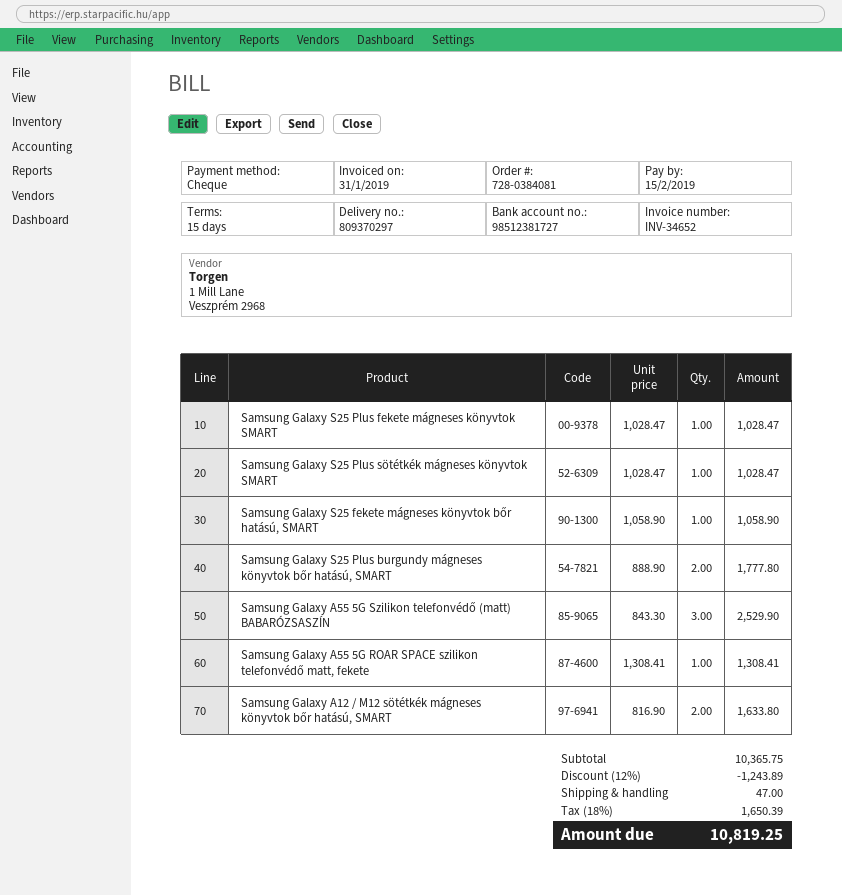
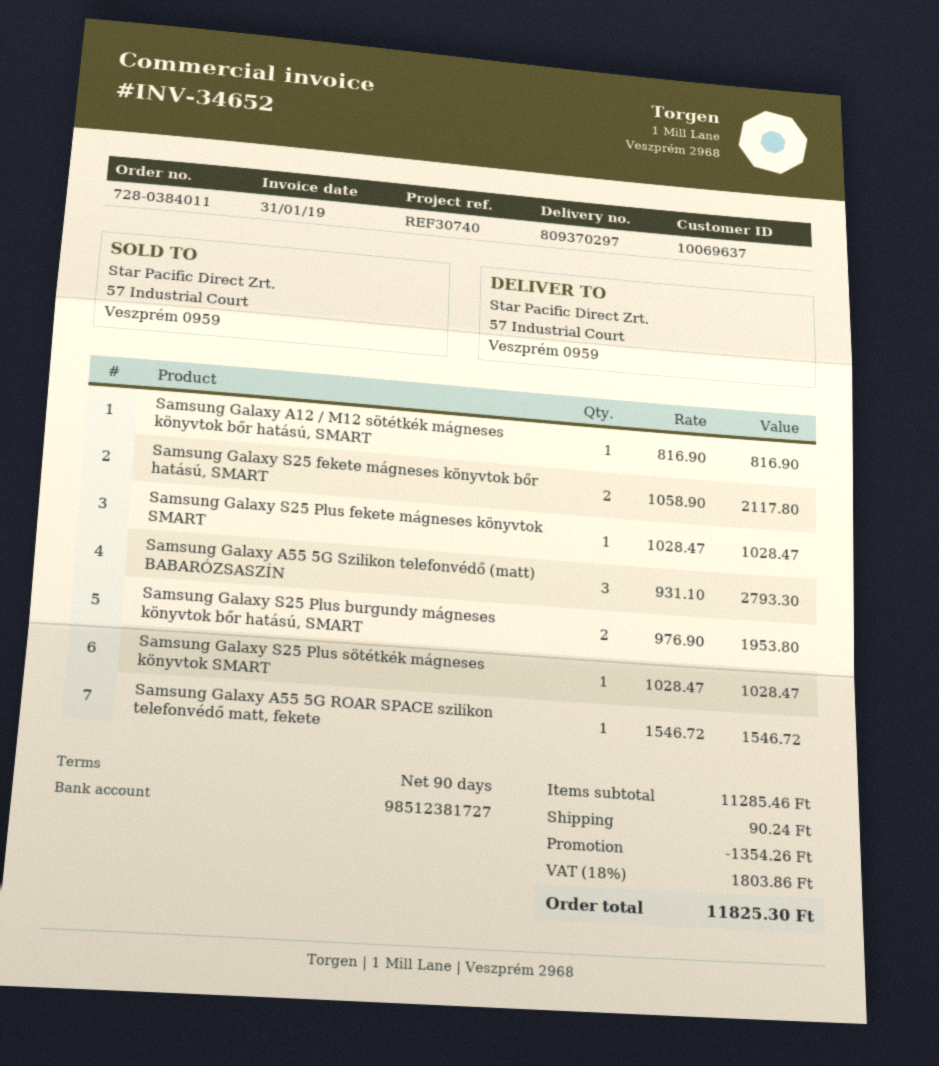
order number: 728-0384081 -> 728-0384011
payment terms: 15 days -> 90 days
Samsung Galaxy S25 fekete mágneses könyvtok bőr hatású, SMART: 1 x 1058.90 = 1058.90 -> 2 x 1058.90 = 2117.80
Samsung Galaxy S25 Plus burgundy mágneses könyvtok bőr hatású, SMART: 2 x 888.90 = 1777.80 -> 2 x 976.90 = 1953.80
Samsung Galaxy A55 5G Szilikon telefonvédő (matt) BABARÓZSASZÍN: 3 x 843.30 = 2529.90 -> 3 x 931.10 = 2793.30
Samsung Galaxy A55 5G ROAR SPACE szilikon telefonvédő matt, fekete: 1 x 1308.41 = 1308.41 -> 1 x 1546.72 = 1546.72
Samsung Galaxy A12 / M12 sötétkék mágneses könyvtok bőr hatású, SMART: 2 x 816.90 = 1633.80 -> 1 x 816.90 = 816.90
subtotal: 10365.75 -> 11285.46
discount: 1243.89 -> 1354.26
shipping: 47.00 -> 90.24
tax: 18% = 1650.39 -> 18% = 1803.86
total: 10819.25 -> 11825.30

